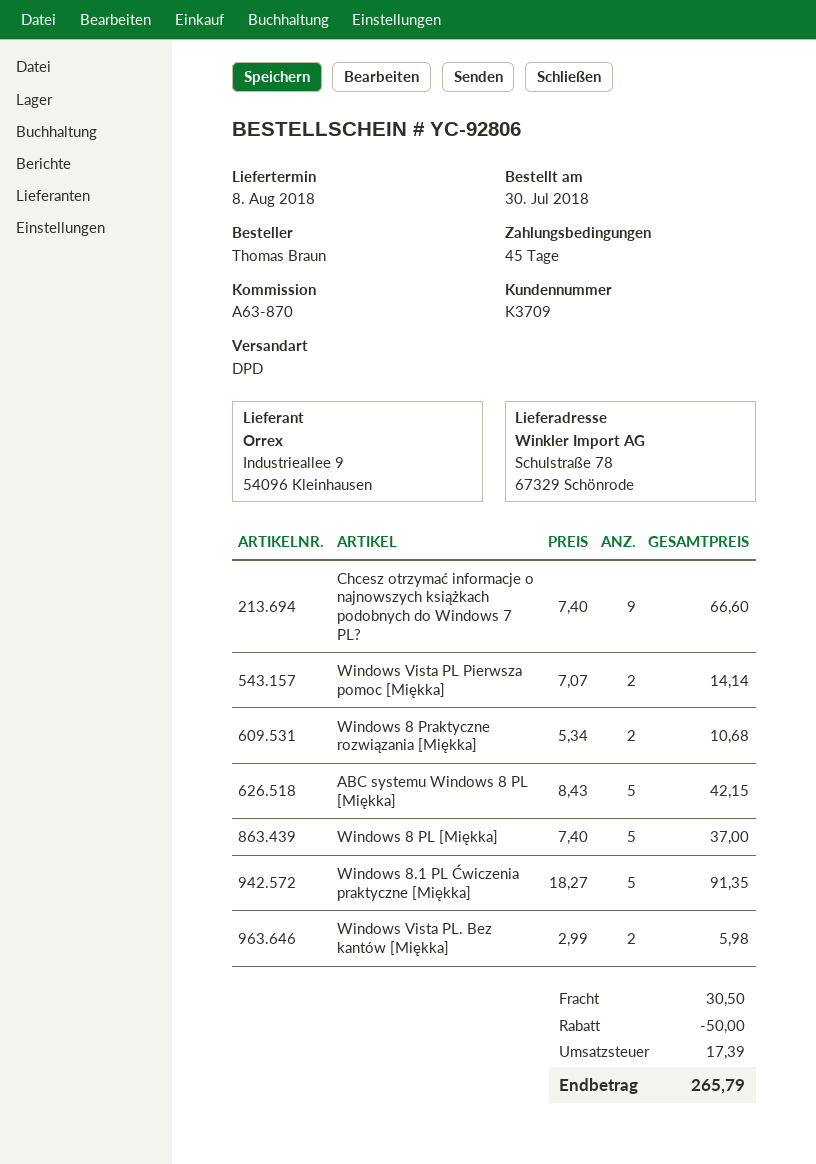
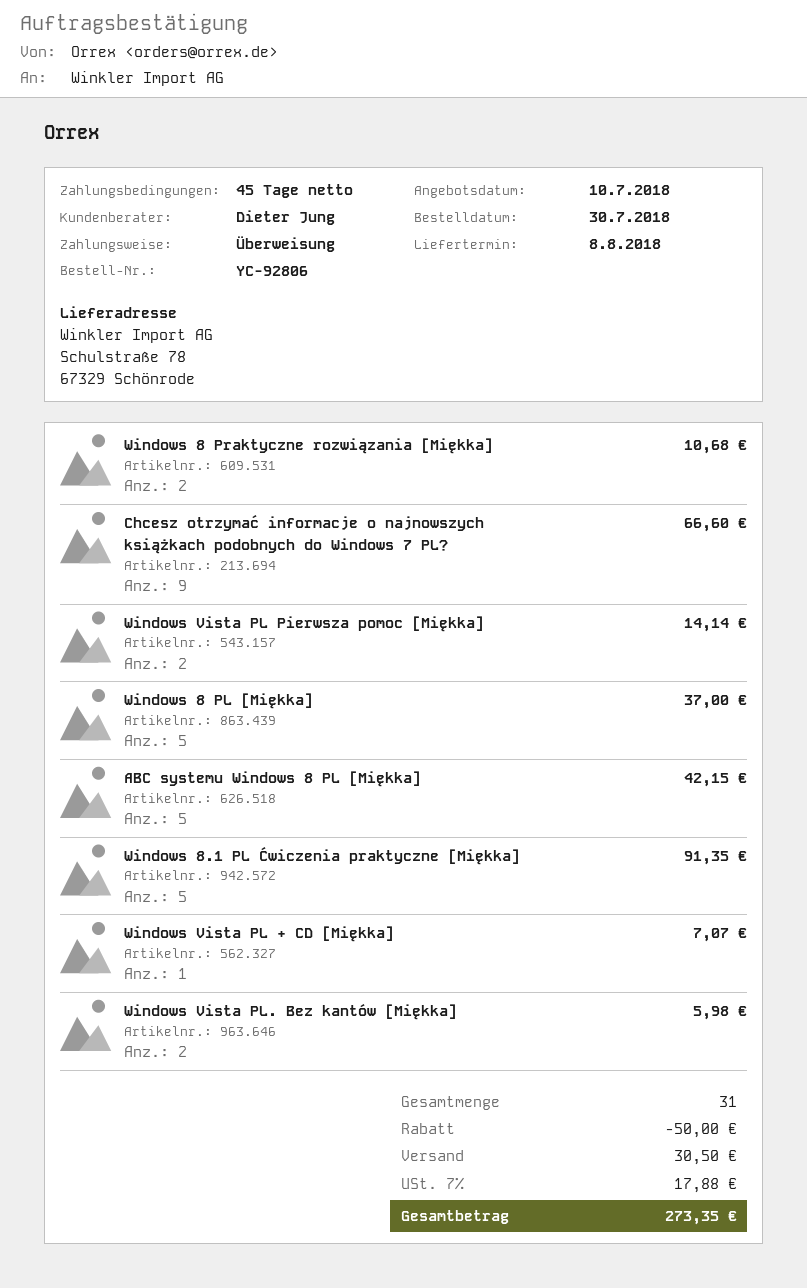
Windows Vista PL + CD [Miękka]: none -> 1 for 7.07
tax: 17.39 -> 17.88
total: 265.79 -> 273.35

